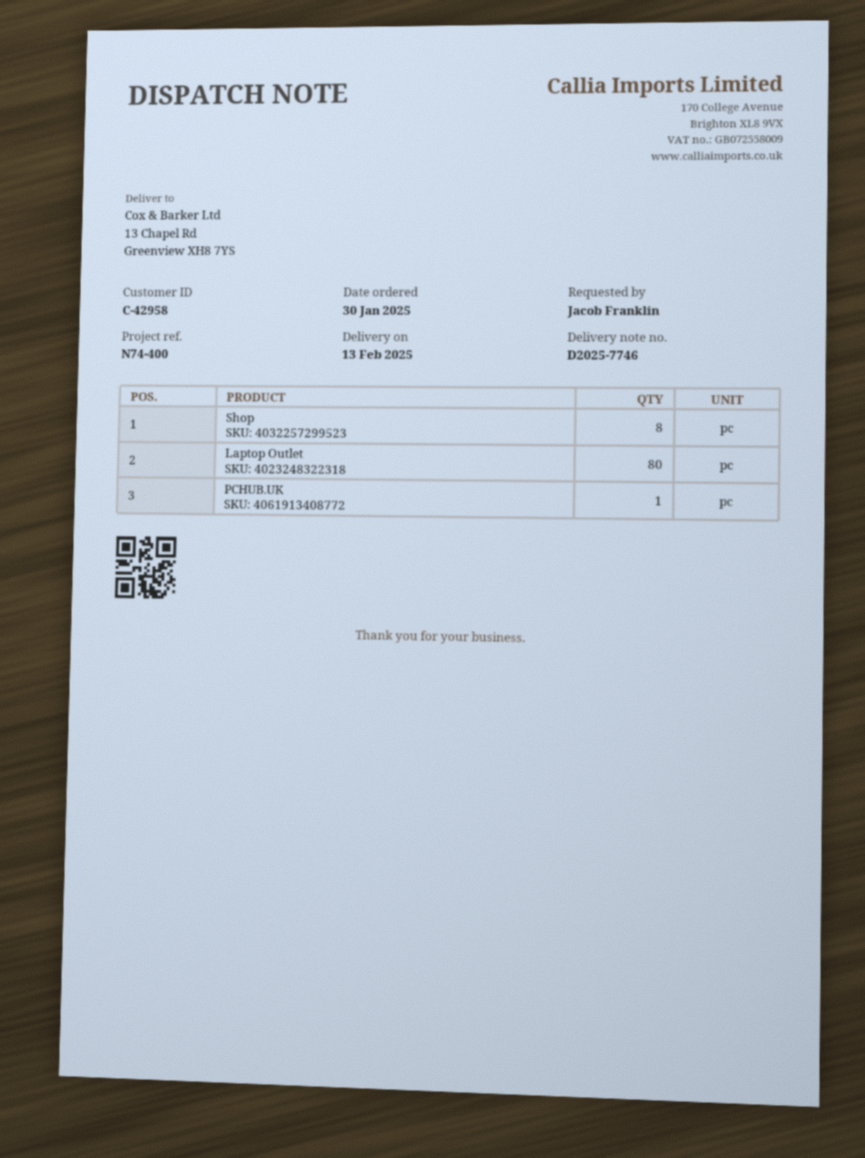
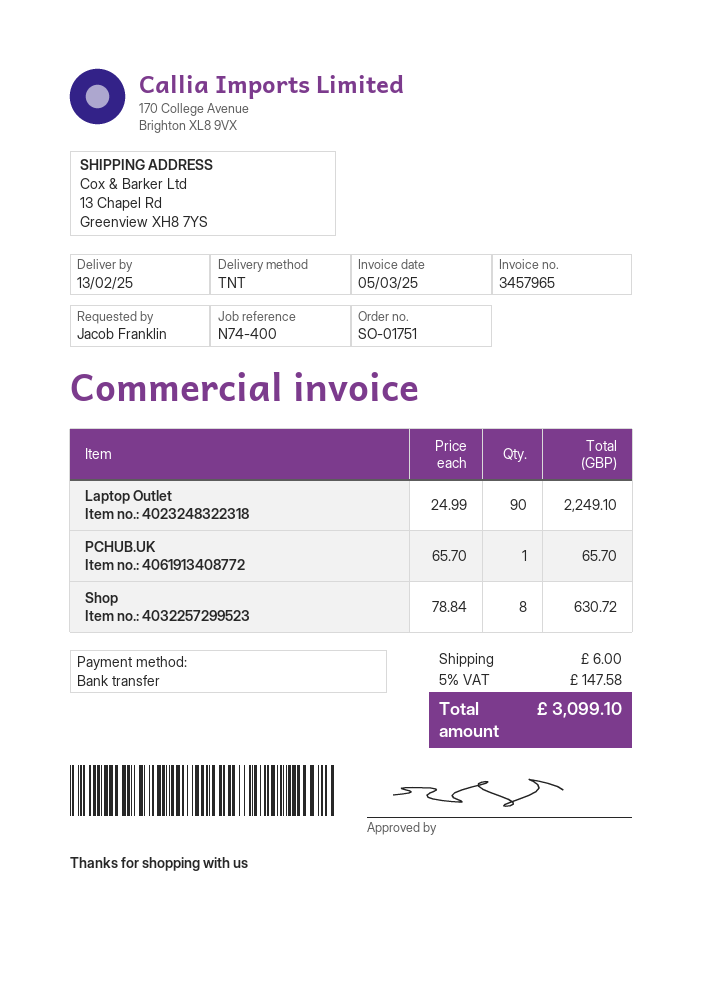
Laptop Outlet: 80 -> 90

